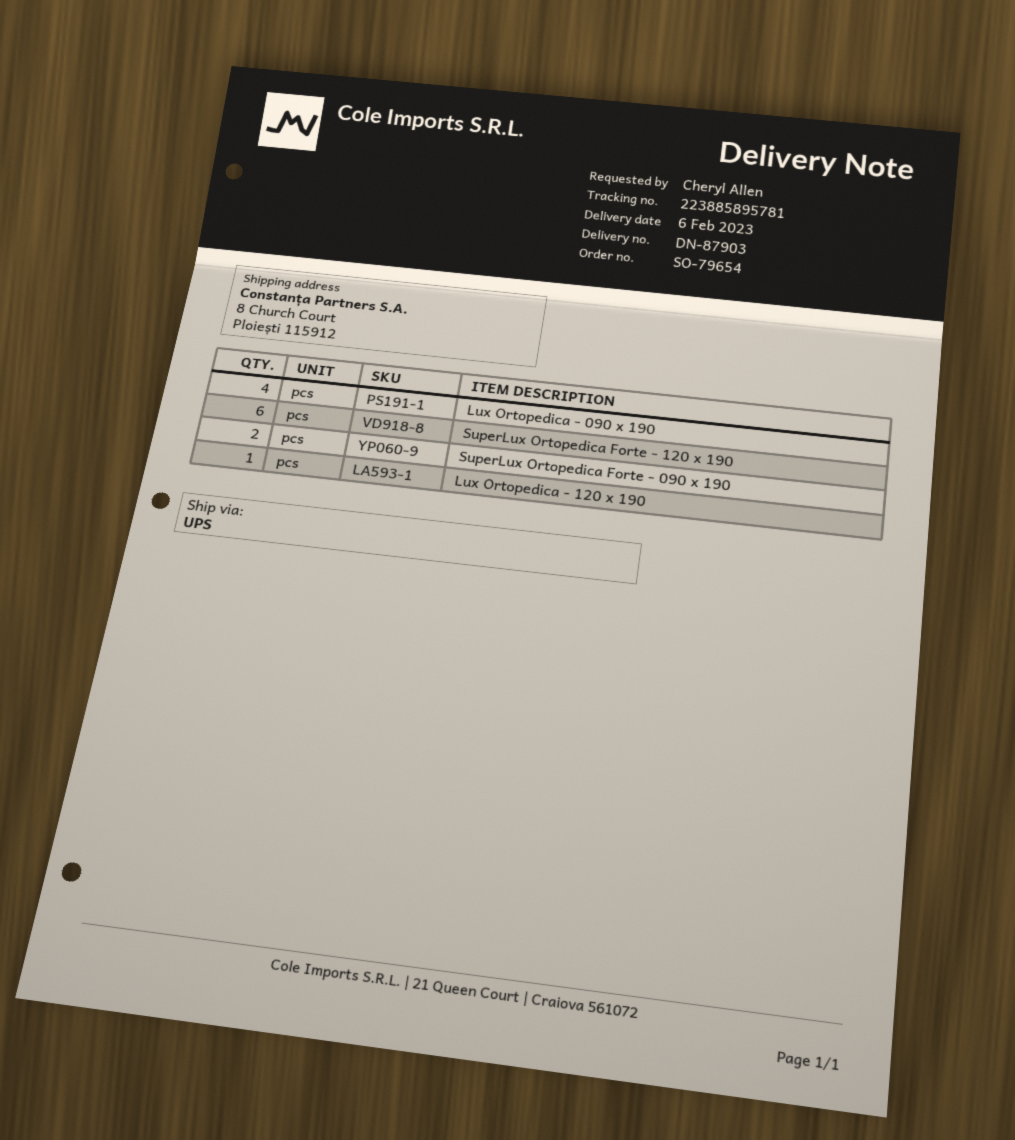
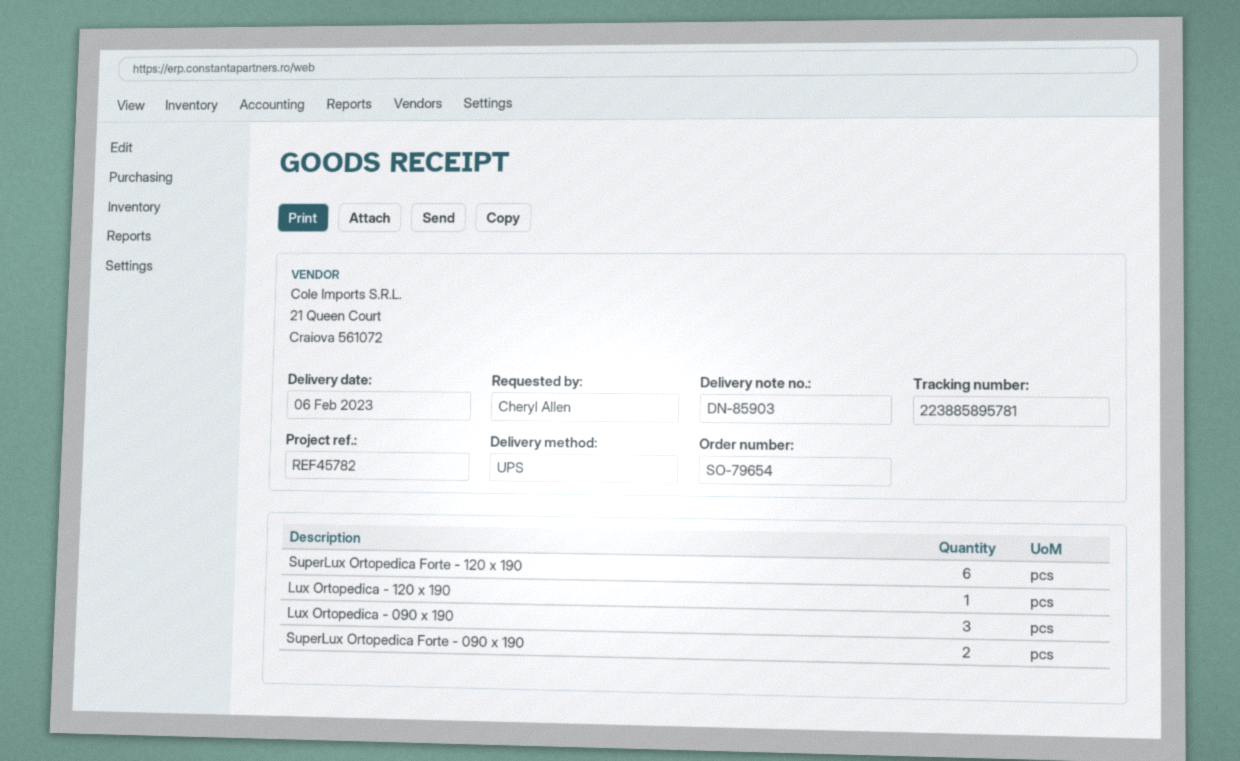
delivery note number: DN-87903 -> DN-85903
Lux Ortopedica - 090 x 190: 4 -> 3

